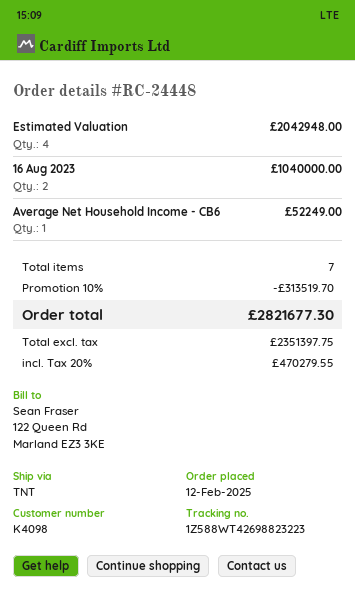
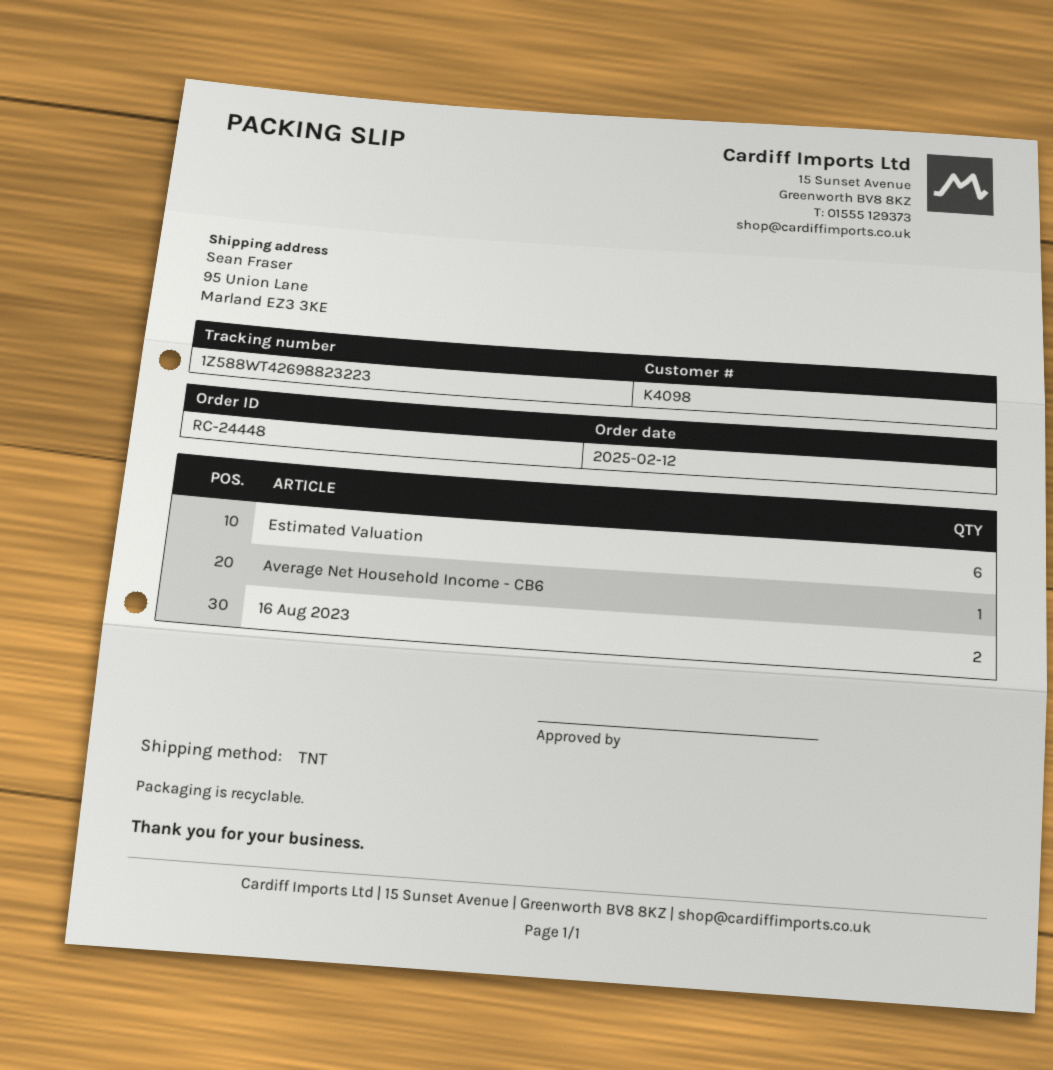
Estimated Valuation: 4 -> 6

